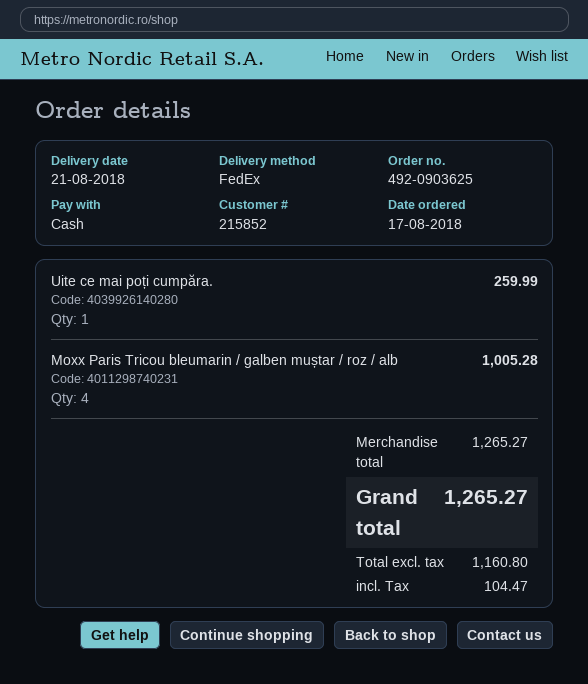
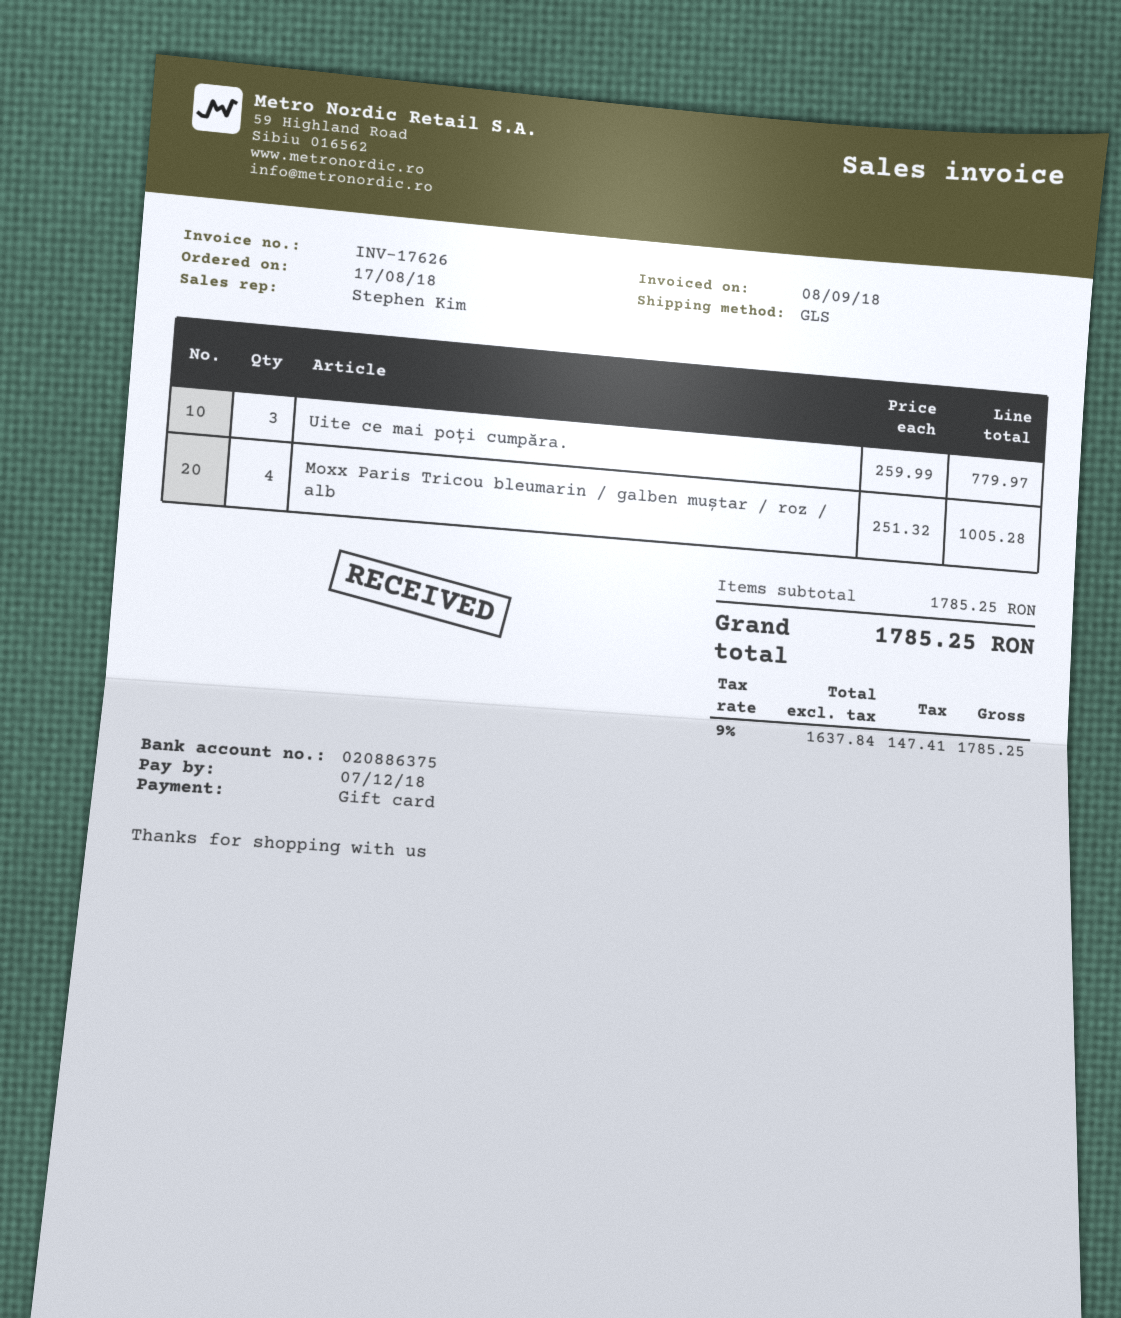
payment method: cash -> gift card
shipping method: FedEx -> GLS
Uite ce mai poți cumpăra.: 1 for 259.99 -> 3 for 779.97
subtotal: 1265.27 -> 1785.25
net: 1160.80 -> 1637.84
tax: 104.47 -> 147.41
total: 1265.27 -> 1785.25

